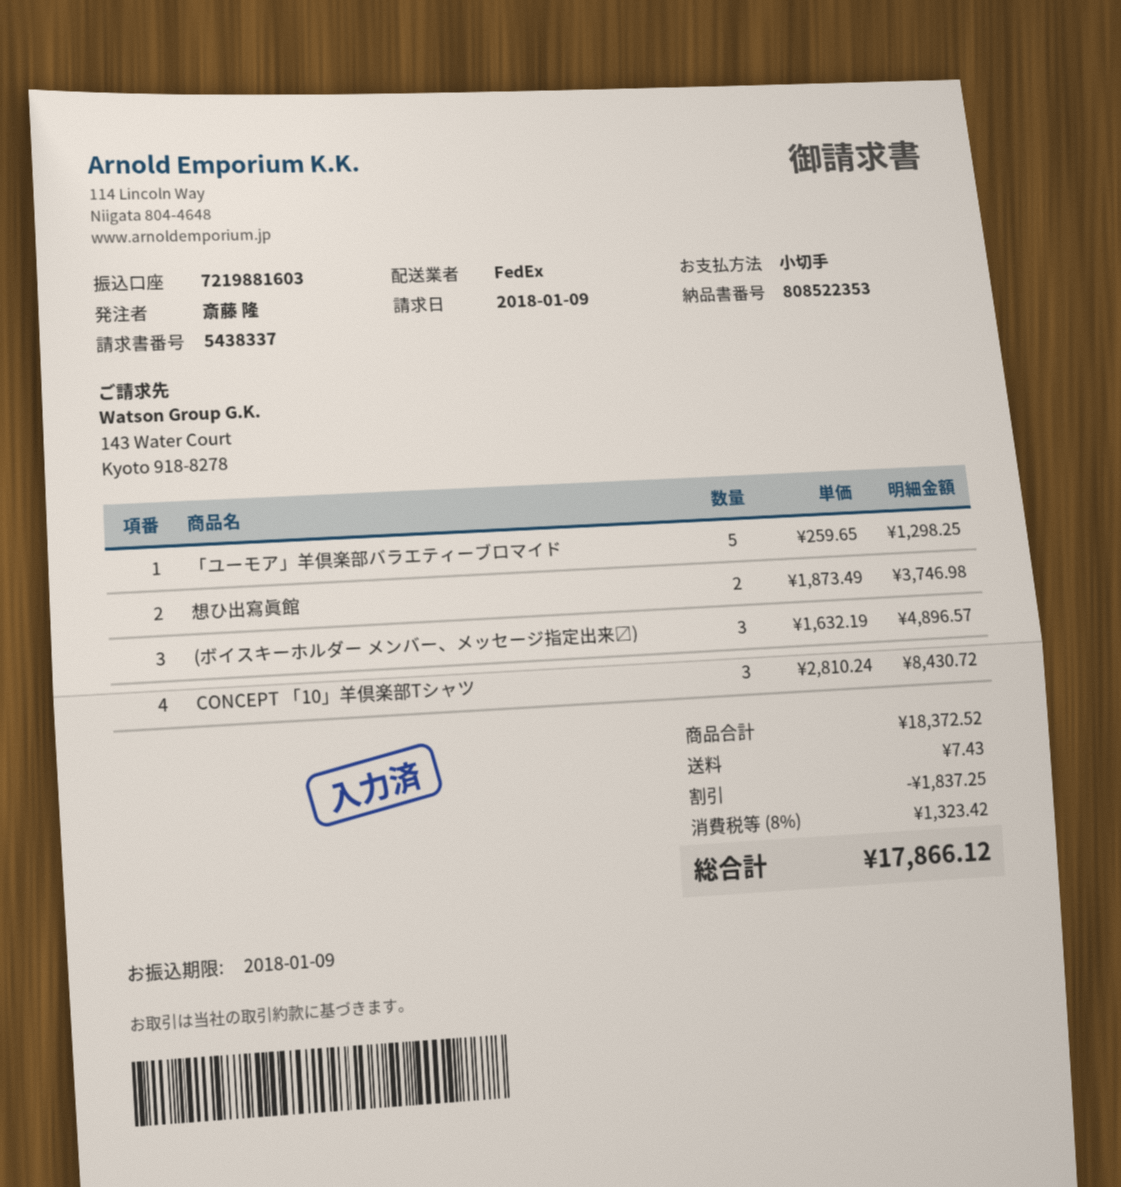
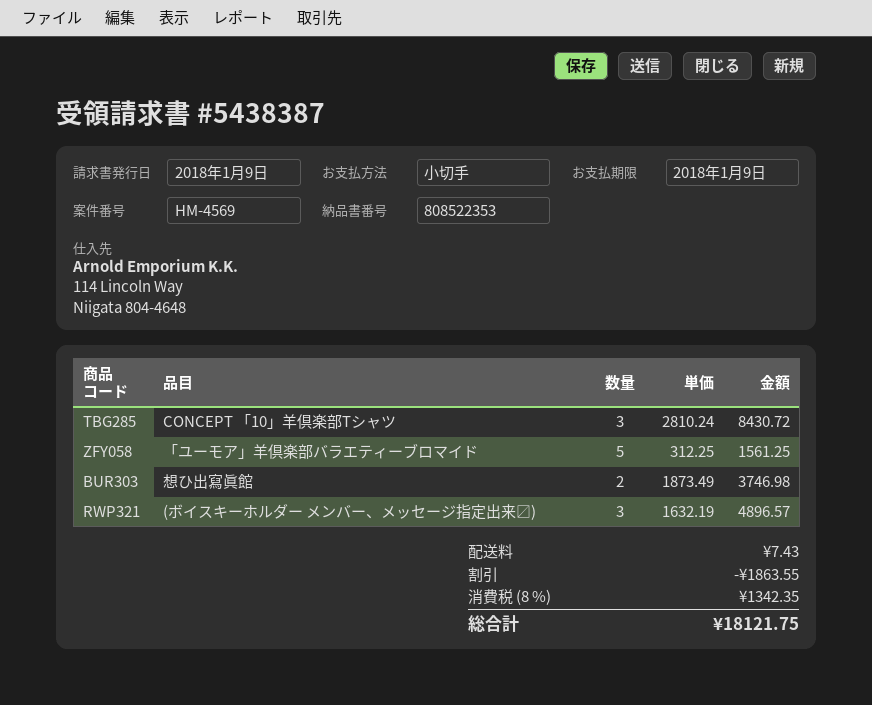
invoice number: 5438337 -> 5438387
「ユーモア」羊倶楽部バラエティーブロマイド: 5 x 259.65 = 1298.25 -> 5 x 312.25 = 1561.25
discount: 1837.25 -> 1863.55
tax: 8% = 1323.42 -> 8% = 1342.35
total: 17866.12 -> 18121.75

